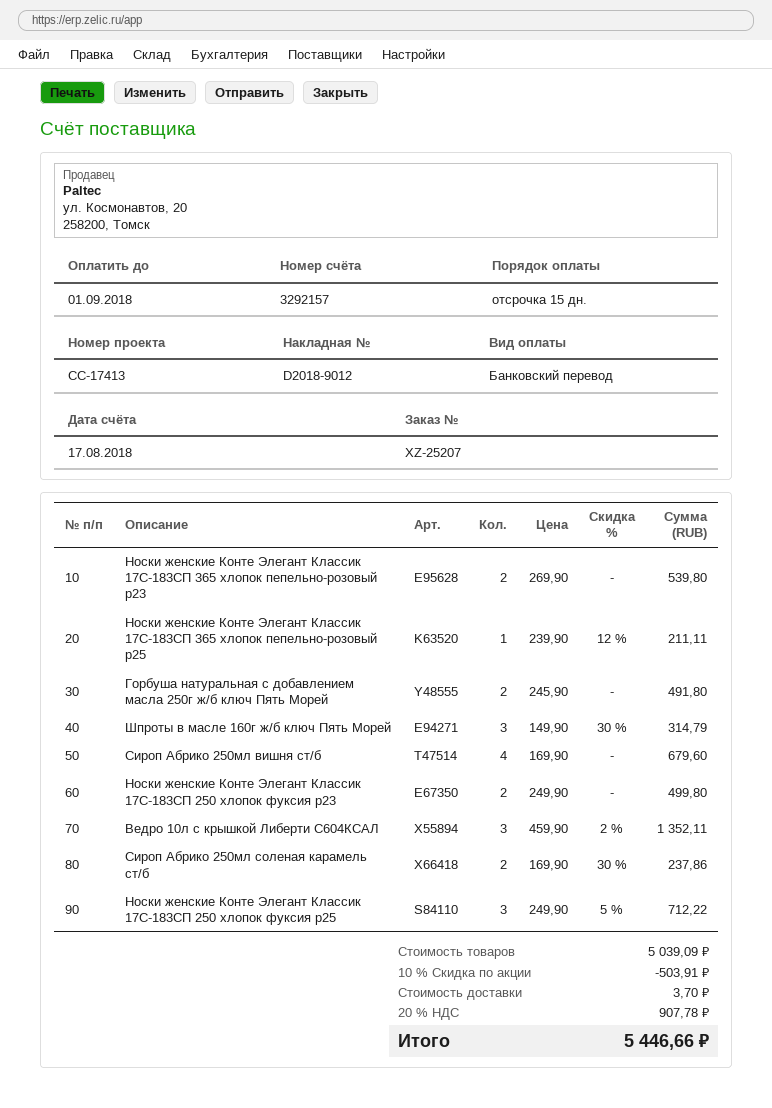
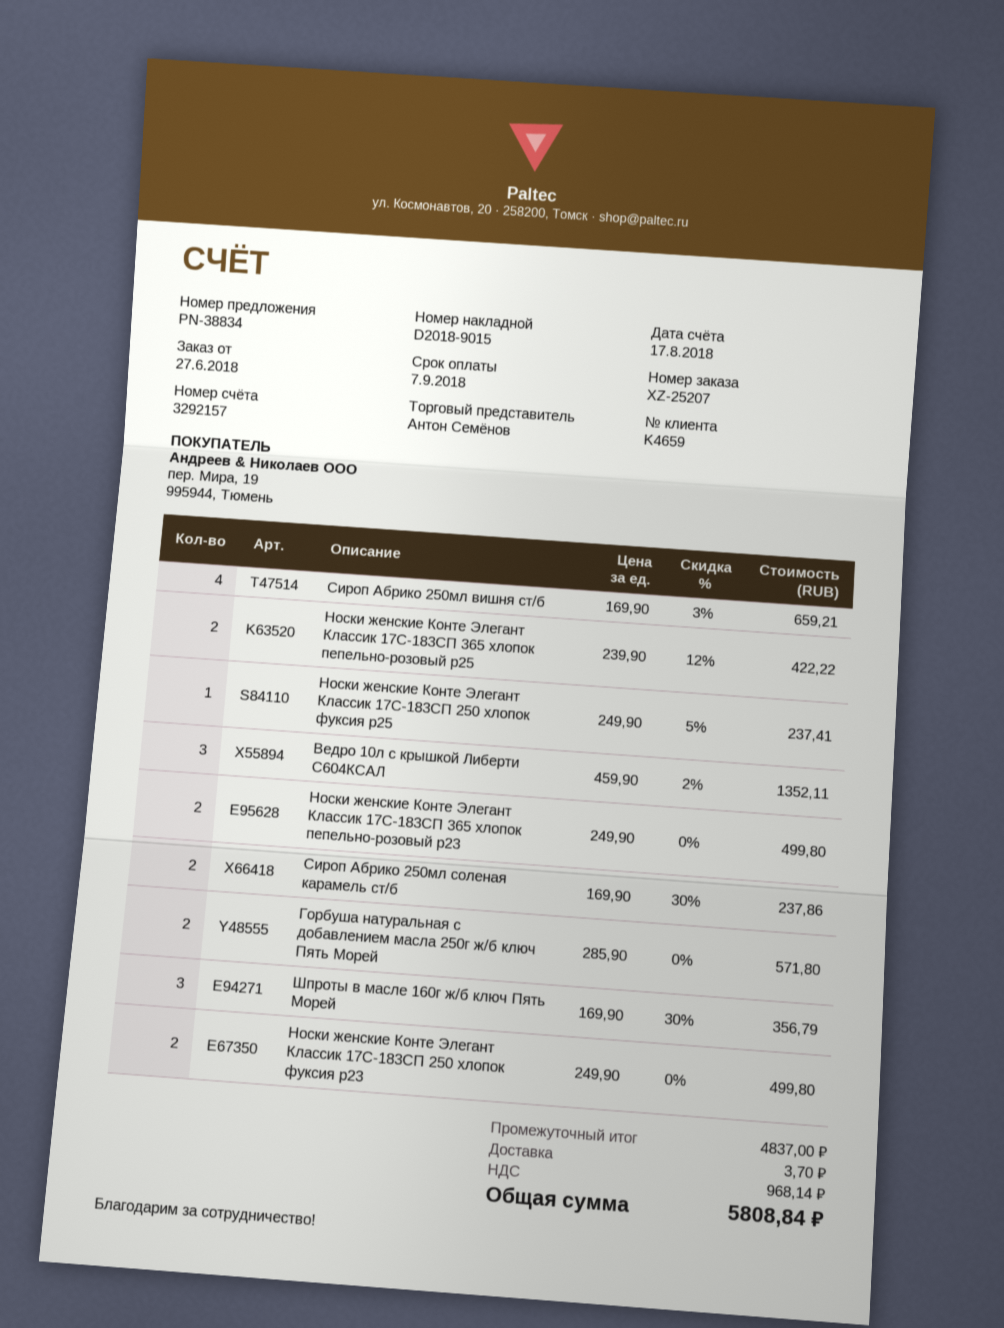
delivery note number: D2018-9012 -> D2018-9015
due date: 2018-09-01 -> 2018-09-07
Носки женские Конте Элегант Классик 17С-183СП 365 хлопок пепельно-розовый р23: 2 x 269.90 = 539.80 -> 2 x 249.90 = 499.80
Носки женские Конте Элегант Классик 17С-183СП 365 хлопок пепельно-розовый р25: 1 x 239.90 - 12% = 211.11 -> 2 x 239.90 - 12% = 422.22
Горбуша натуральная с добавлением масла 250г ж/б ключ Пять Морей: 2 x 245.90 = 491.80 -> 2 x 285.90 = 571.80
Шпроты в масле 160г ж/б ключ Пять Морей: 3 x 149.90 - 30% = 314.79 -> 3 x 169.90 - 30% = 356.79
Сироп Абрико 250мл вишня ст/б: 4 x 169.90 = 679.60 -> 4 x 169.90 - 3% = 659.21
Носки женские Конте Элегант Классик 17С-183СП 250 хлопок фуксия р25: 3 x 249.90 - 5% = 712.22 -> 1 x 249.90 - 5% = 237.41
subtotal: 5039.09 -> 4837.00
discount: 10% = 503.91 -> none
tax: 907.78 -> 968.14
total: 5446.66 -> 5808.84

